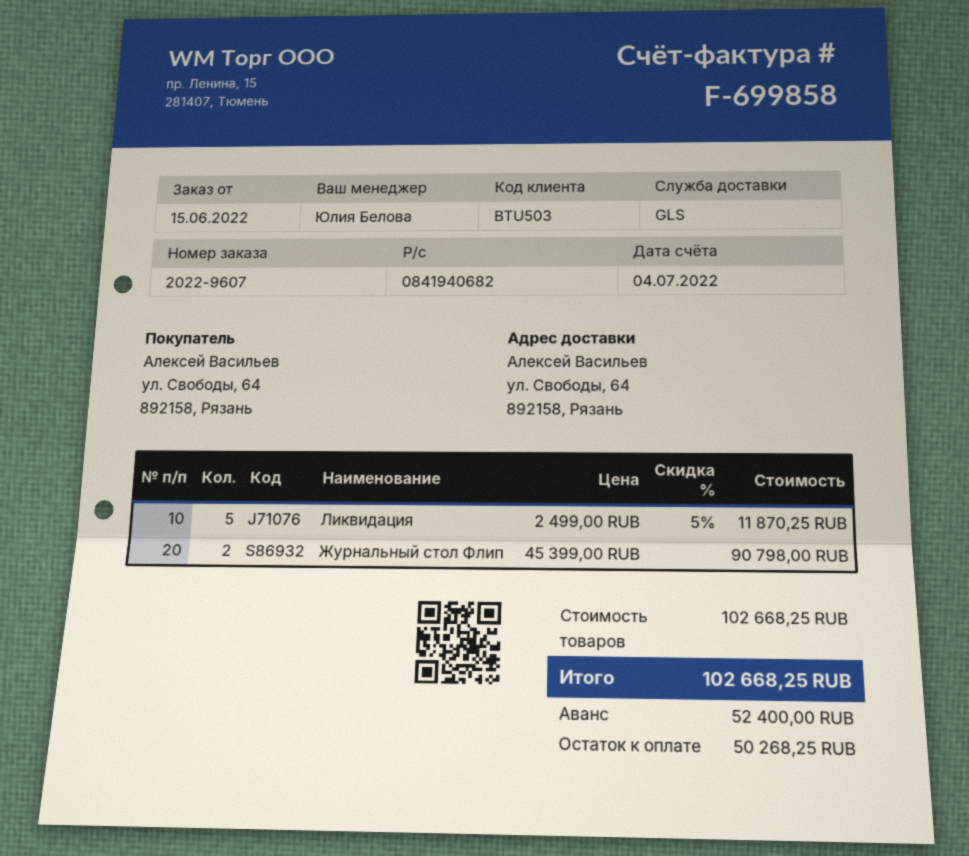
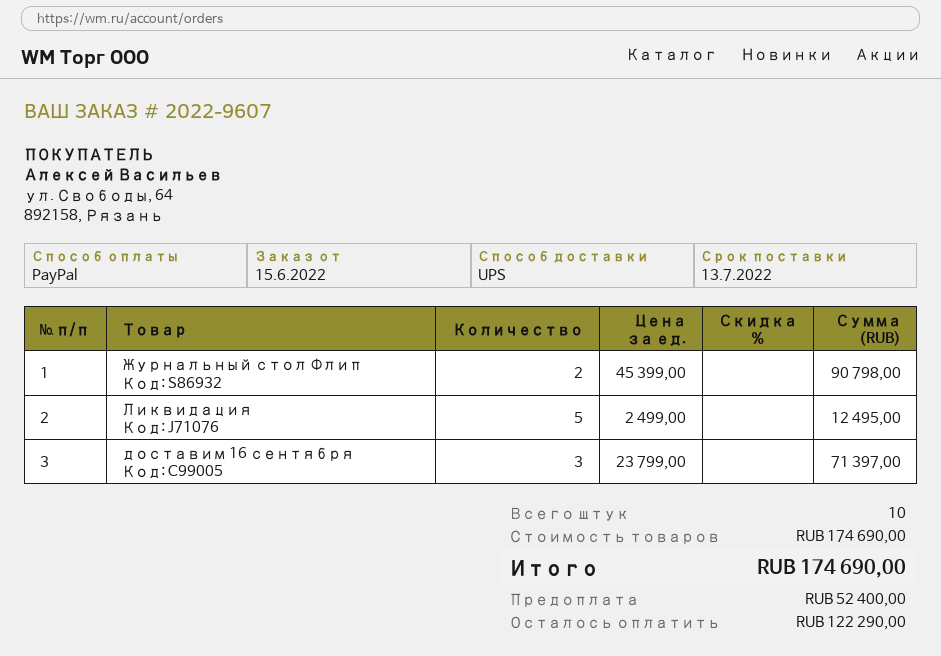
shipping method: GLS -> UPS
Ликвидация: 5 x 2499.00 - 5% = 11870.25 -> 5 x 2499.00 = 12495.00
доставим 16 сентября: none -> 3 x 23799.00 = 71397.00
subtotal: 102668.25 -> 174690.00
total: 102668.25 -> 174690.00
balance: 50268.25 -> 122290.00

